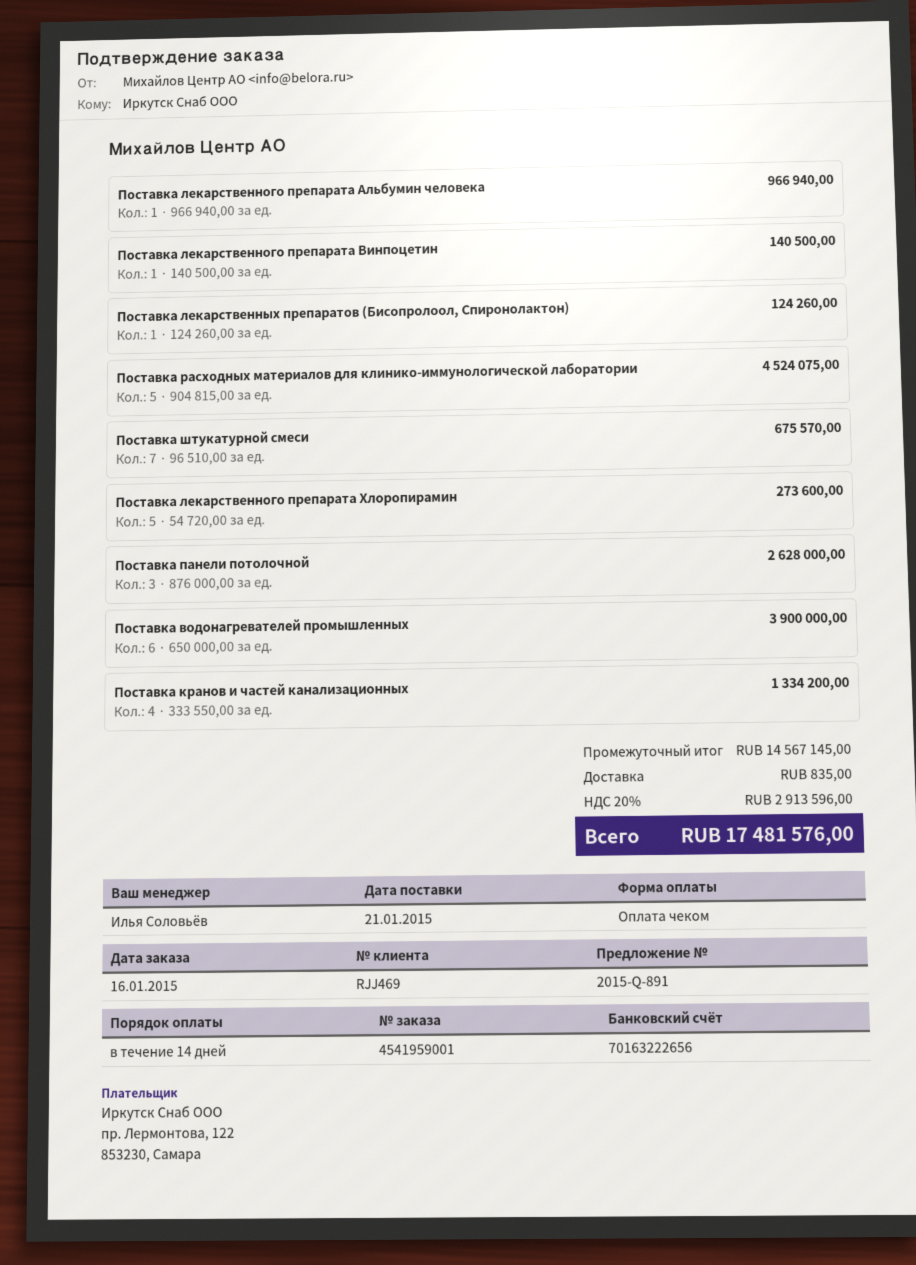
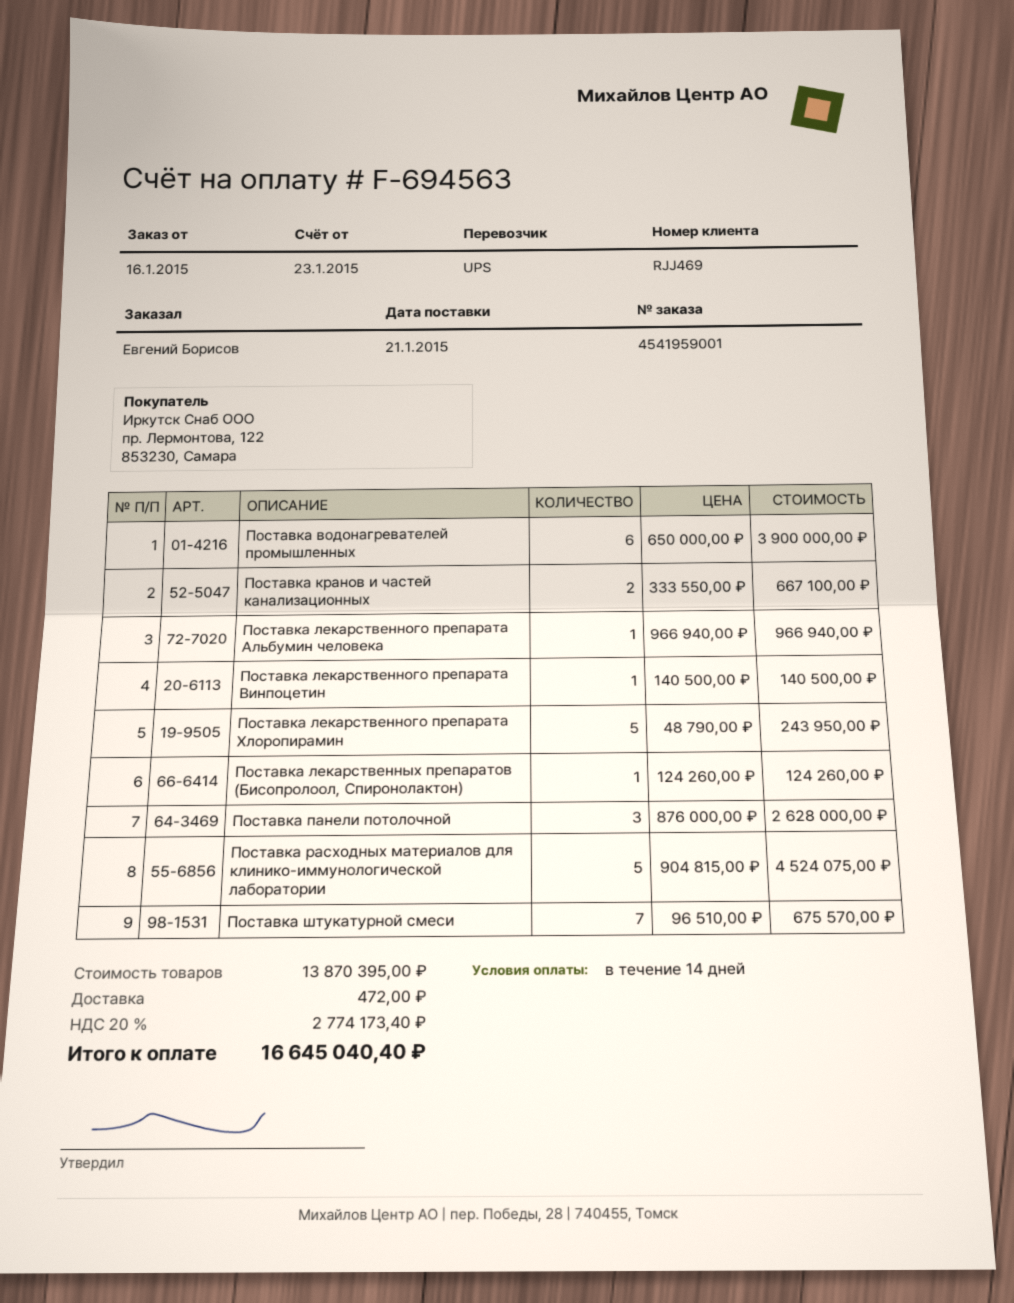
Поставка лекарственного препарата Хлоропирамин: 5 x 54720.00 = 273600.00 -> 5 x 48790.00 = 243950.00
Поставка кранов и частей канализационных: 4 x 333550.00 = 1334200.00 -> 2 x 333550.00 = 667100.00
subtotal: 14567145.00 -> 13870395.00
shipping: 835.00 -> 472.00
tax: 20% = 2913596.00 -> 20% = 2774173.40
total: 17481576.00 -> 16645040.40

